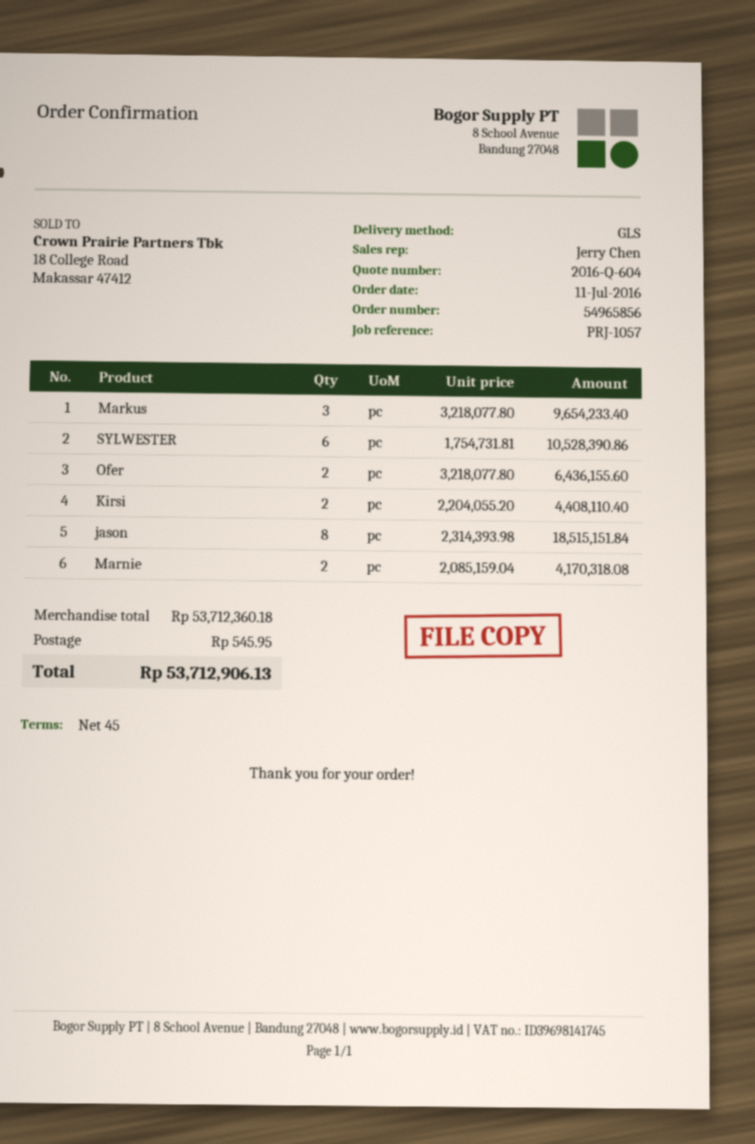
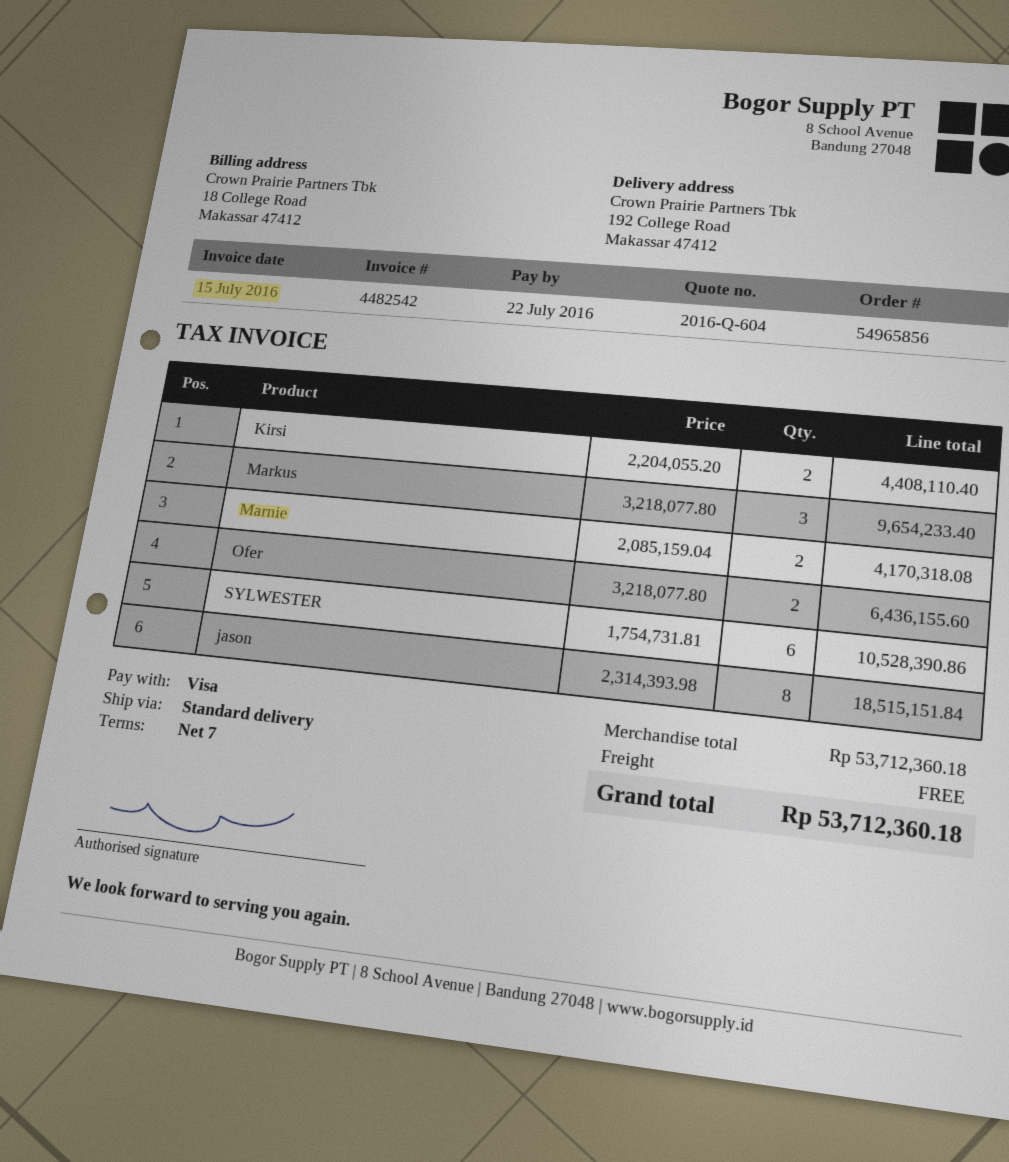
payment terms: 45 days -> 7 days
shipping method: GLS -> standard
shipping: 545.95 -> 0.00
total: 53712906.13 -> 53712360.18

